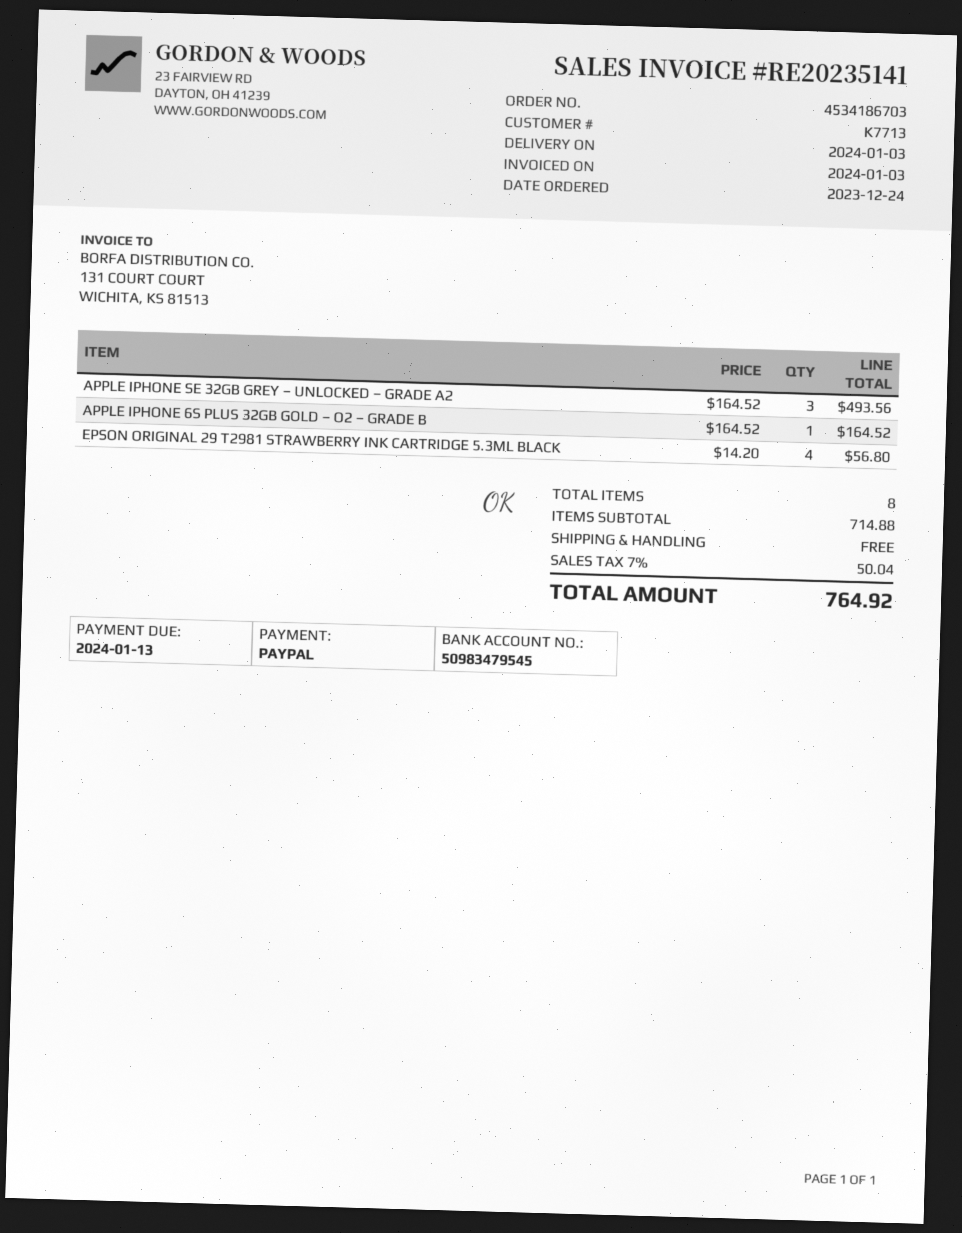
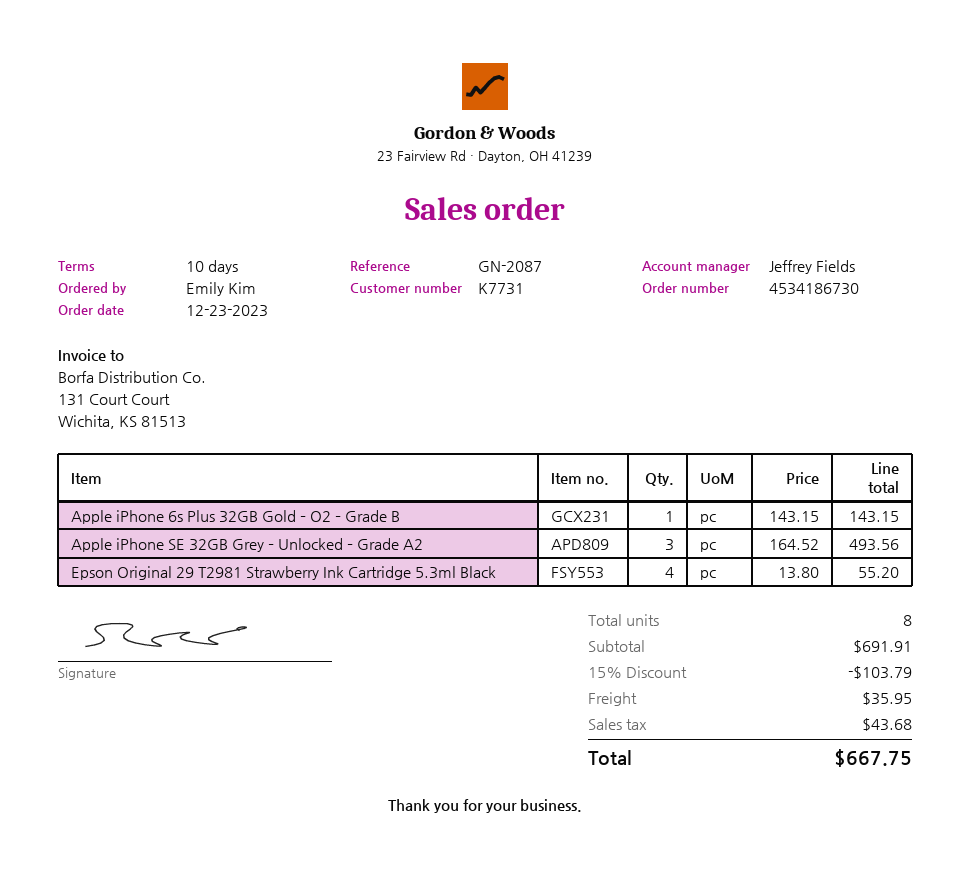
order number: 4534186703 -> 4534186730
order date: 2023-12-24 -> 2023-12-23
customer number: K7713 -> K7731
APPLE IPHONE 6S PLUS 32GB GOLD – O2 – GRADE B: 1 x 164.52 = 164.52 -> 1 x 143.15 = 143.15
EPSON ORIGINAL 29 T2981 STRAWBERRY INK CARTRIDGE 5.3ML BLACK: 4 x 14.20 = 56.80 -> 4 x 13.80 = 55.20
subtotal: 714.88 -> 691.91
discount: none -> 15% = 103.79
shipping: 0.00 -> 35.95
tax: 50.04 -> 43.68
total: 764.92 -> 667.75

